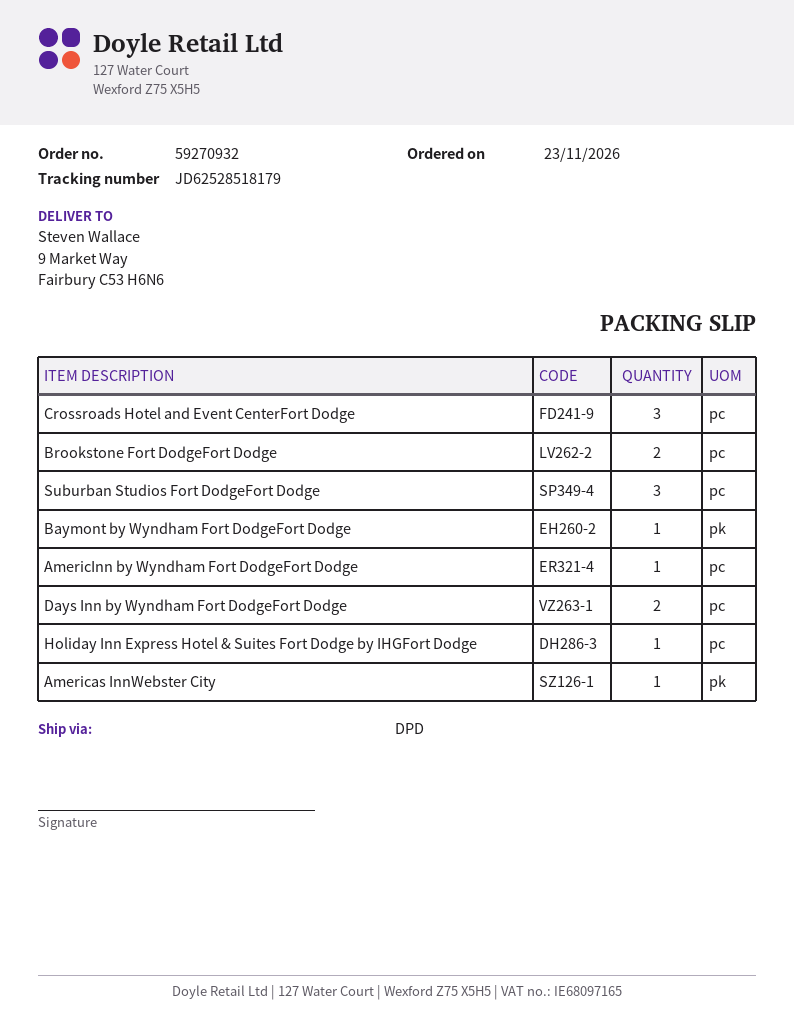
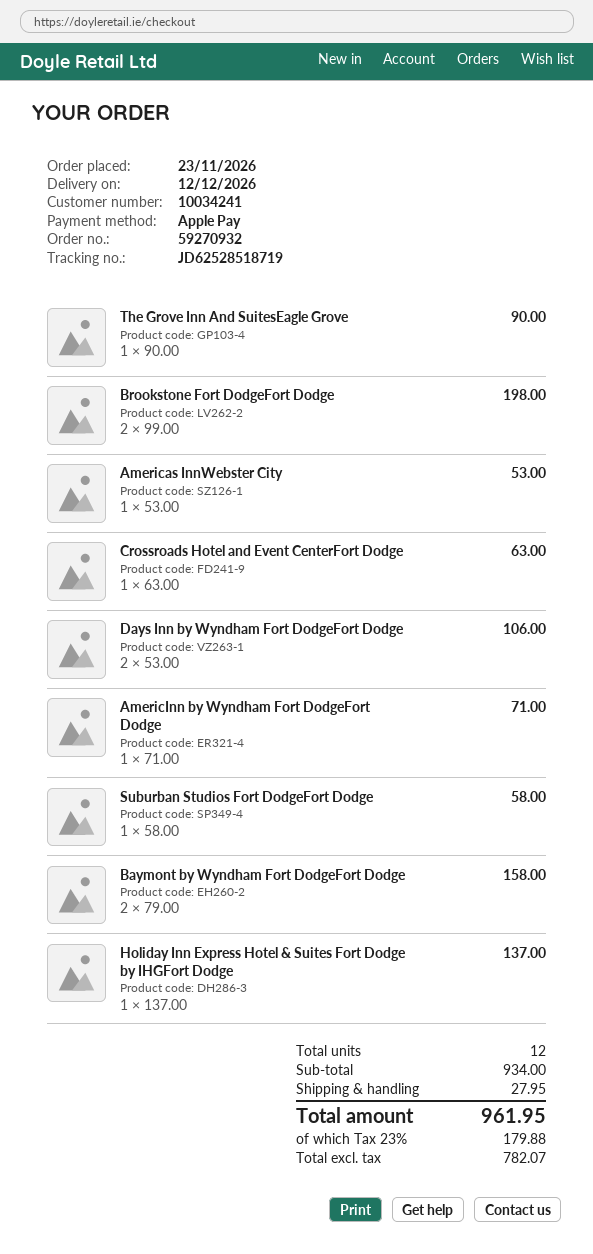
tracking number: JD62528518179 -> JD62528518719
Crossroads Hotel and Event CenterFort Dodge: 3 -> 1
Suburban Studios Fort DodgeFort Dodge: 3 -> 1
Baymont by Wyndham Fort DodgeFort Dodge: 1 -> 2
The Grove Inn And SuitesEagle Grove: none -> 1

